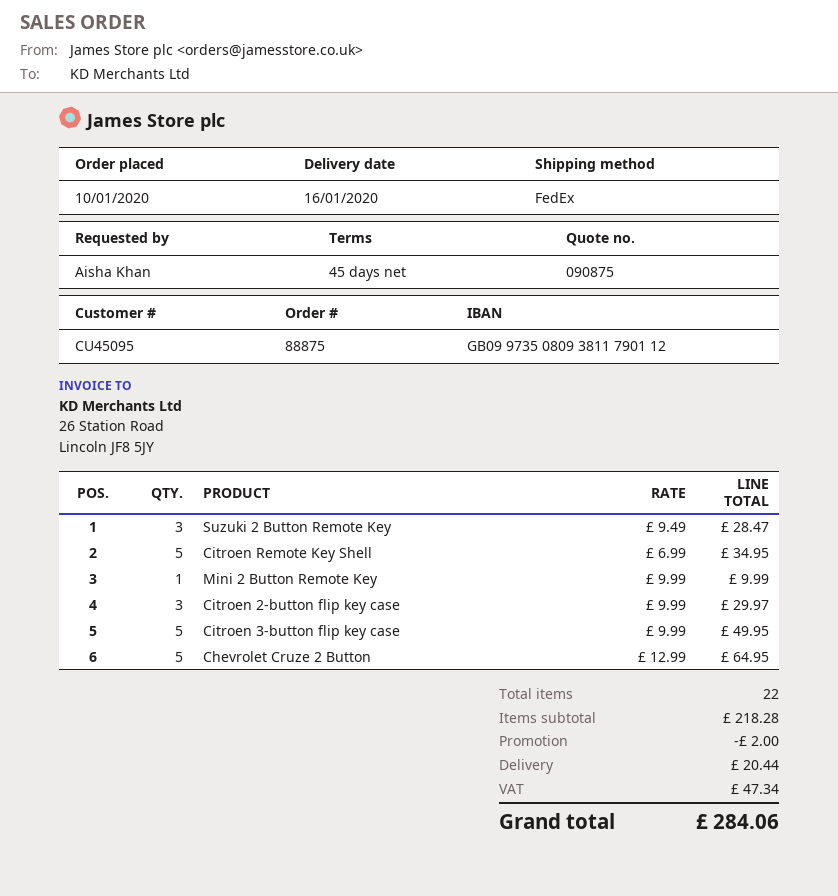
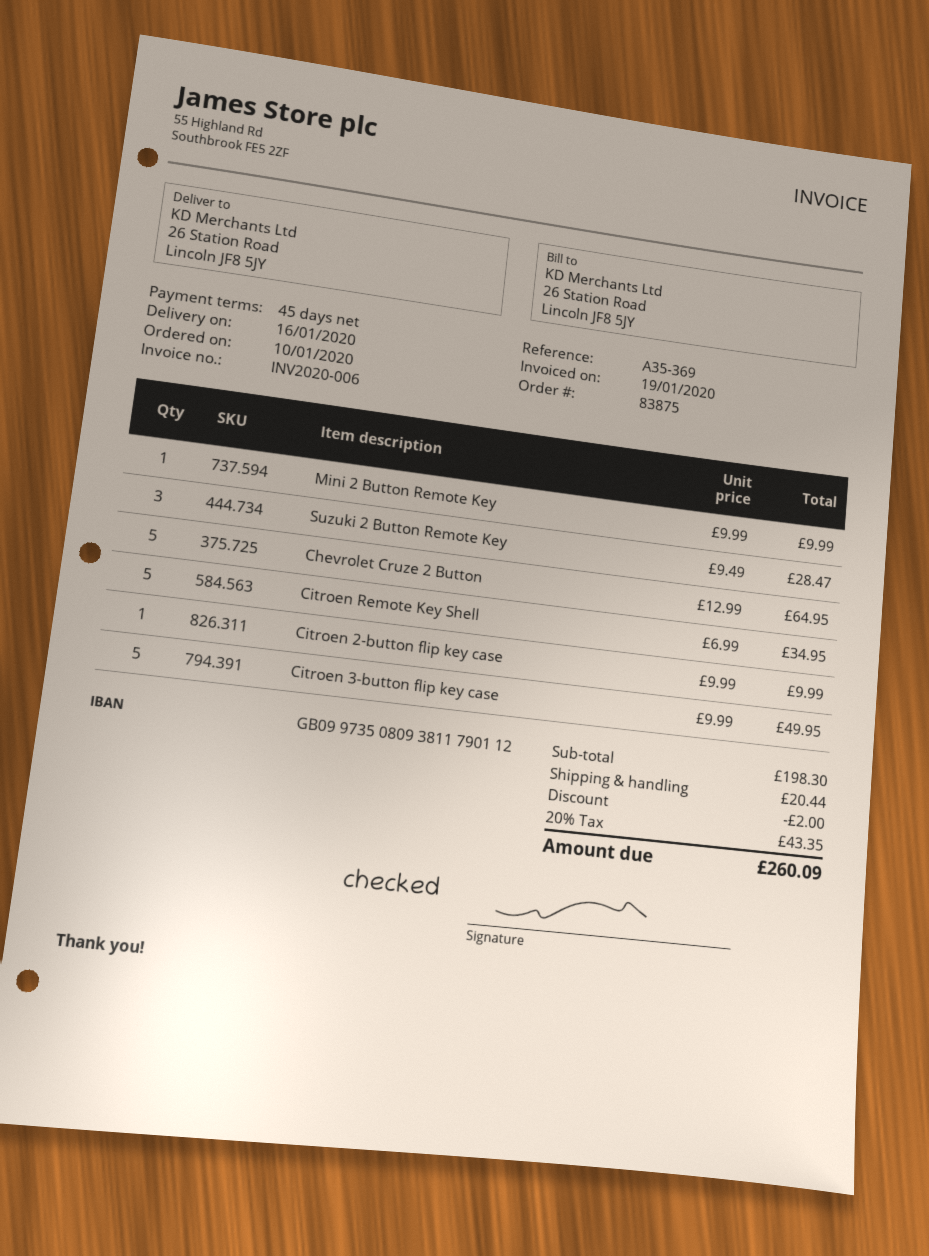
order number: 88875 -> 83875
Citroen 2-button flip key case: 3 x 9.99 = 29.97 -> 1 x 9.99 = 9.99
subtotal: 218.28 -> 198.30
tax: 47.34 -> 43.35
total: 284.06 -> 260.09

